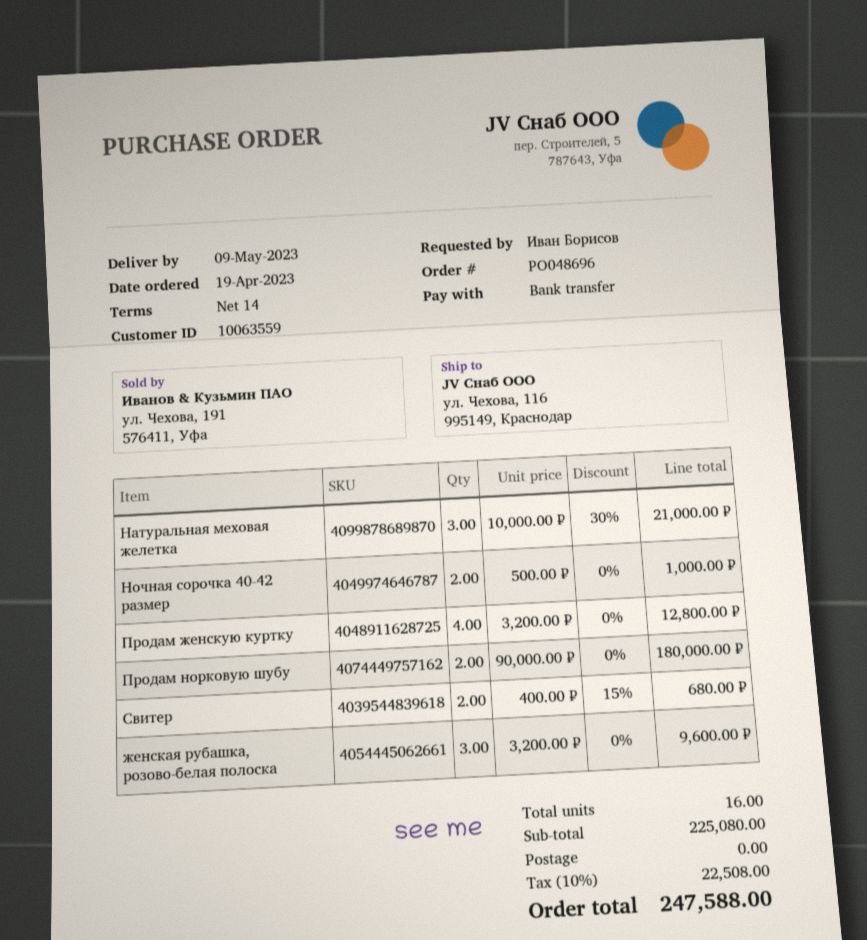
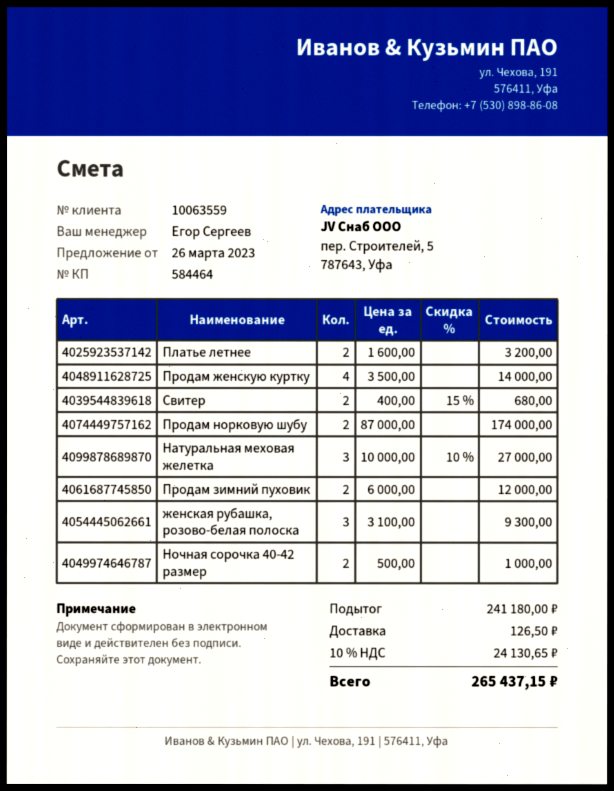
Натуральная меховая желетка: 3 x 10000.00 - 30% = 21000.00 -> 3 x 10000.00 - 10% = 27000.00
Продам женскую куртку: 4 x 3200.00 = 12800.00 -> 4 x 3500.00 = 14000.00
Продам норковую шубу: 2 x 90000.00 = 180000.00 -> 2 x 87000.00 = 174000.00
женская рубашка, розово-белая полоска: 3 x 3200.00 = 9600.00 -> 3 x 3100.00 = 9300.00
Платье летнее: none -> 2 x 1600.00 = 3200.00
Продам зимний пуховик: none -> 2 x 6000.00 = 12000.00
subtotal: 225080.00 -> 241180.00
shipping: 0.00 -> 126.50
tax: 10% = 22508.00 -> 10% = 24130.65
total: 247588.00 -> 265437.15

